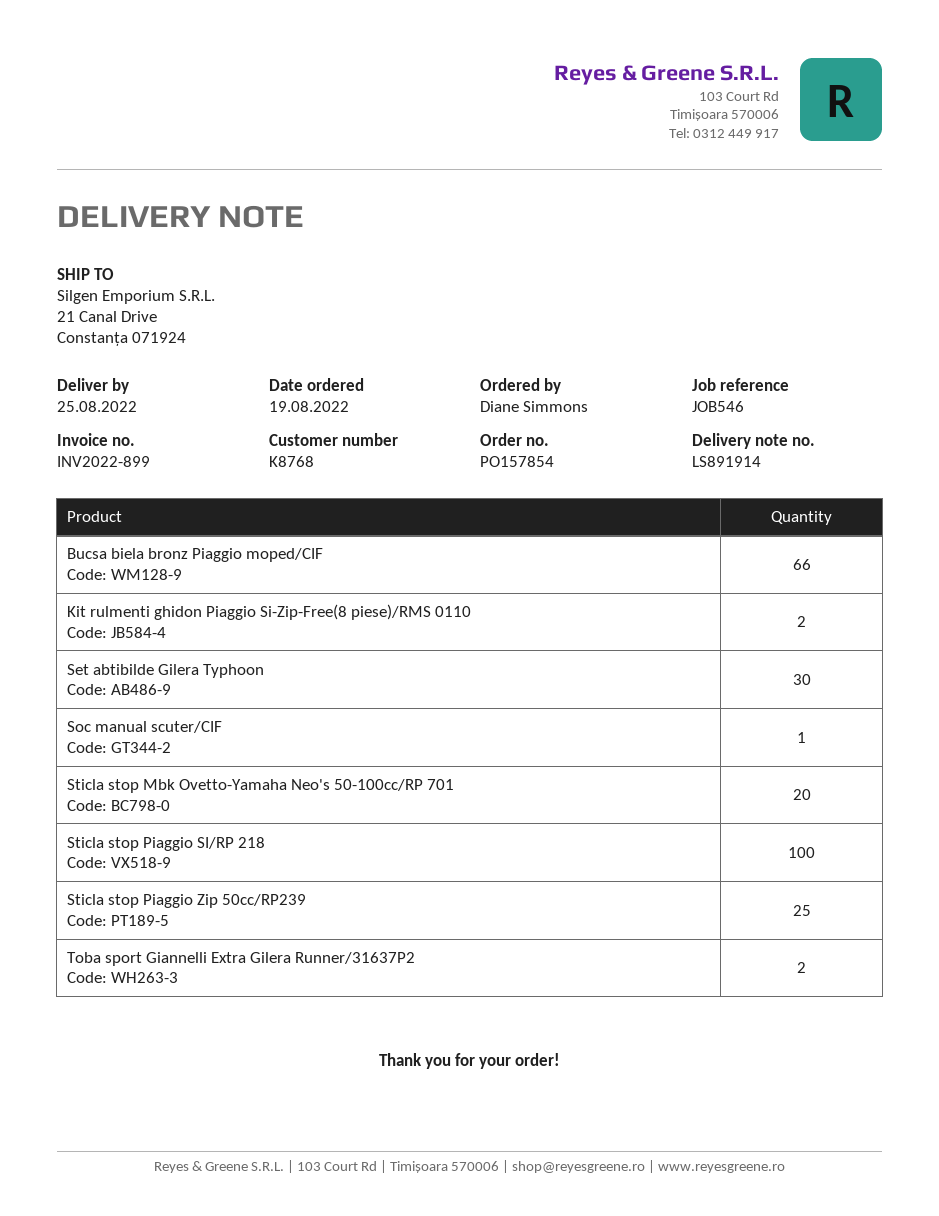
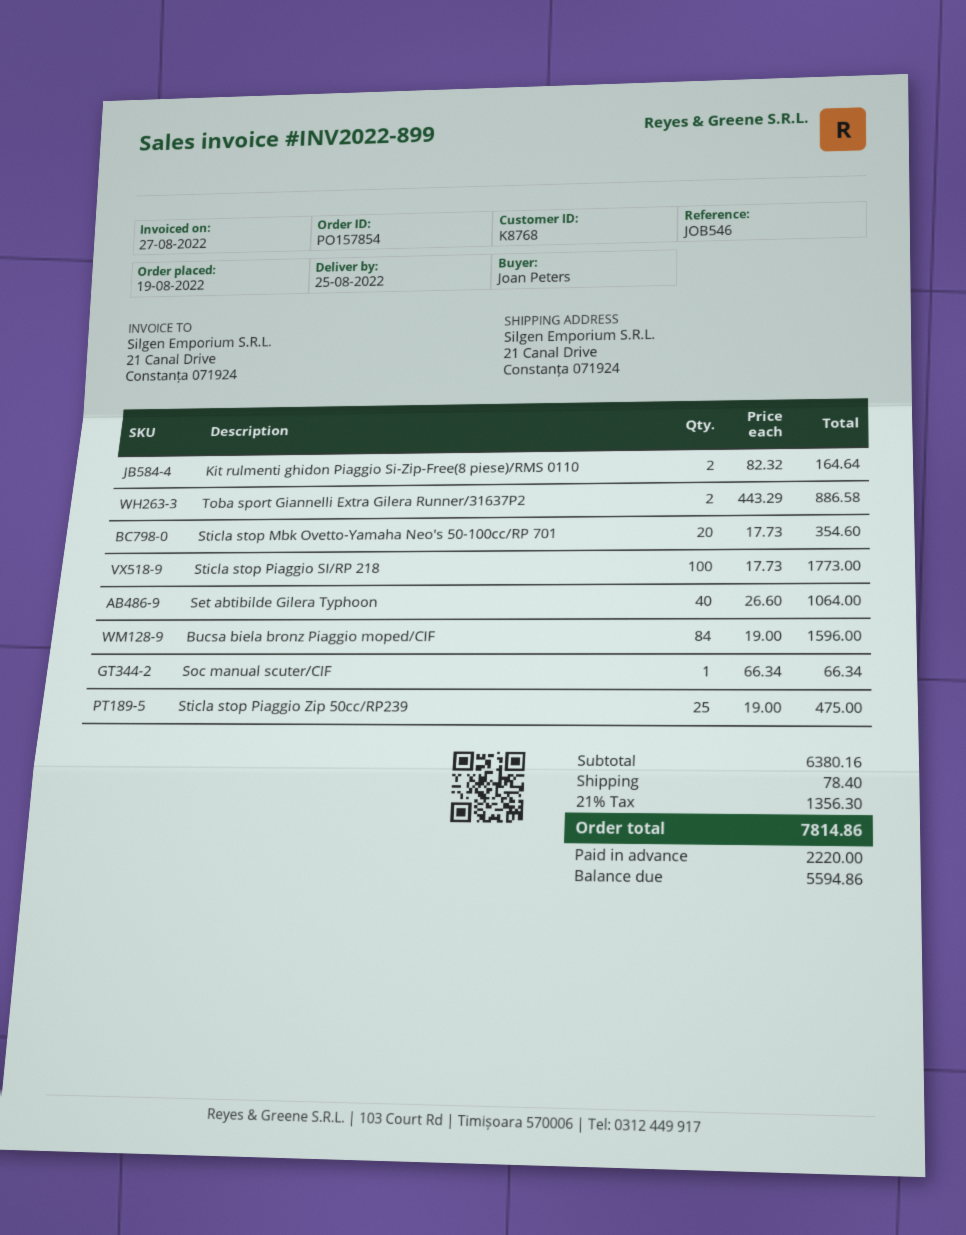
ordered by: Diane Simmons -> Joan Peters
Bucsa biela bronz Piaggio moped/CIF: 66 -> 84
Set abtibilde Gilera Typhoon: 30 -> 40

